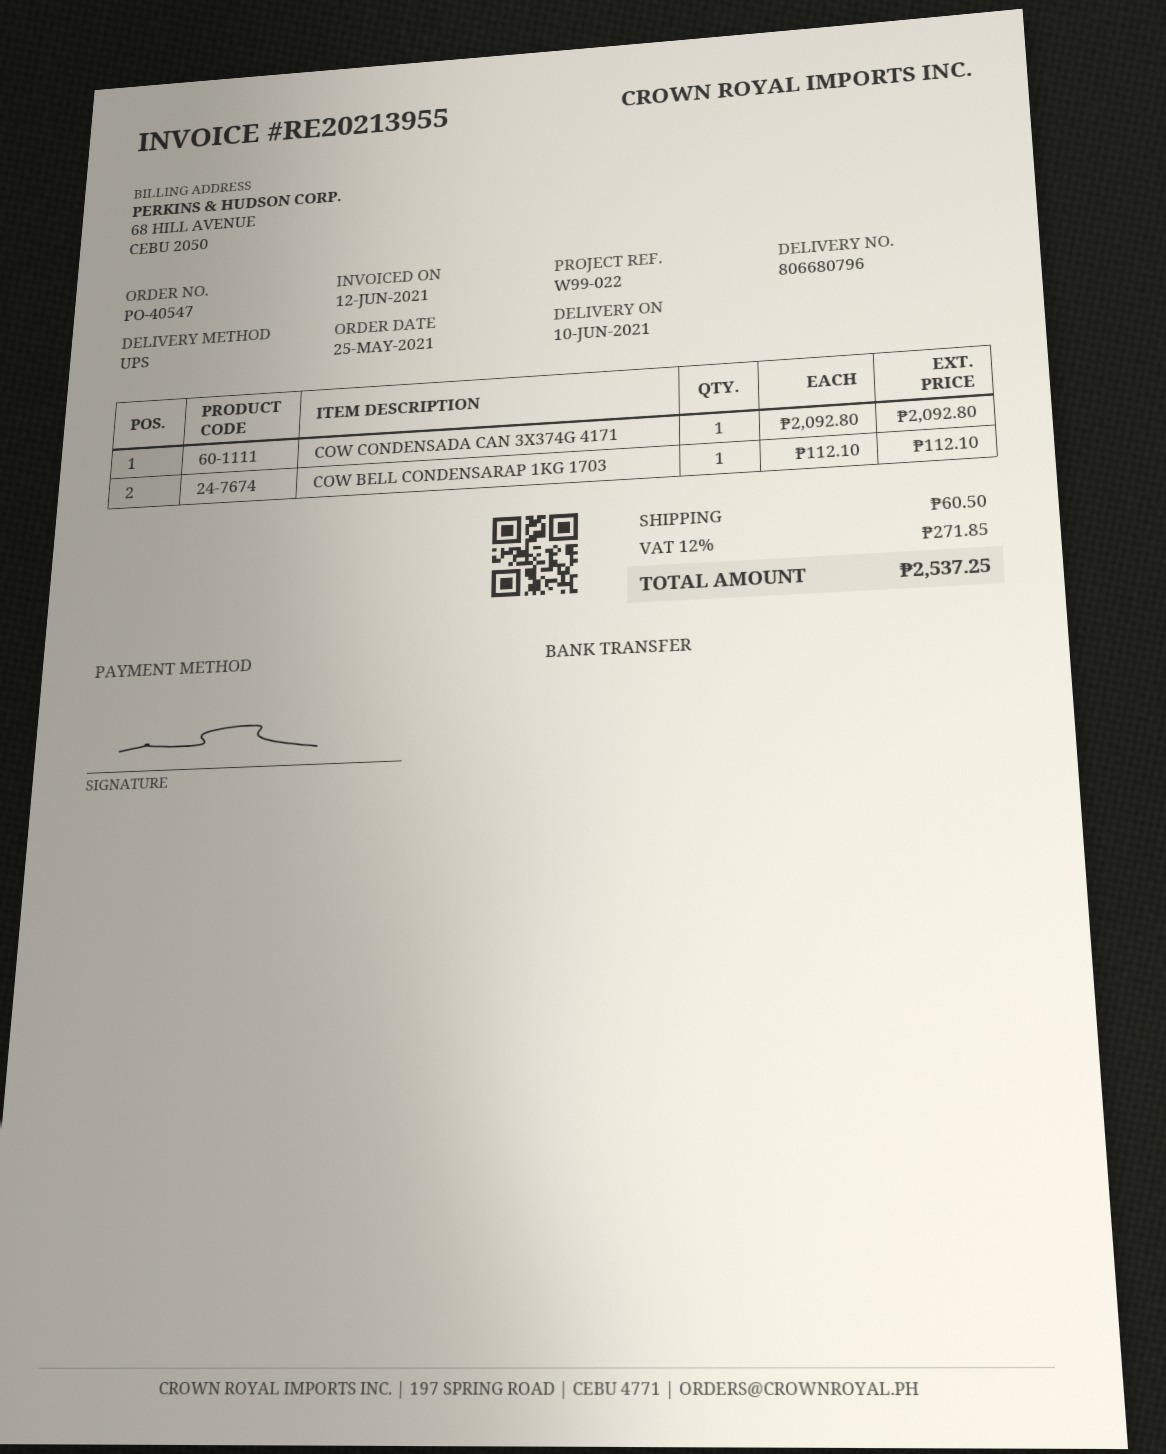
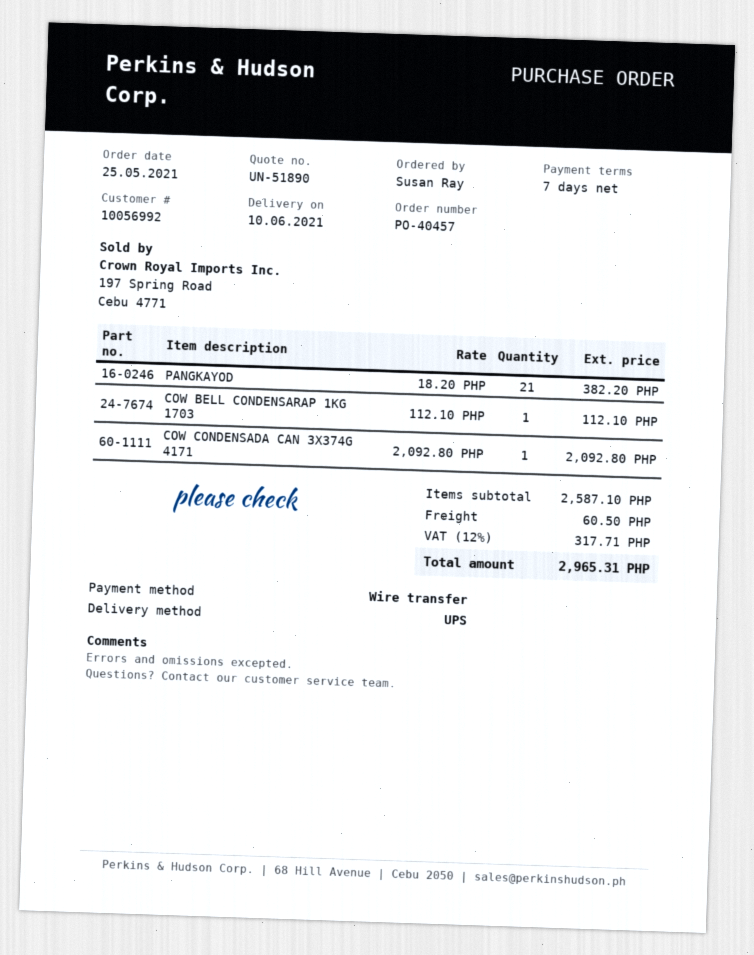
order number: PO-40547 -> PO-40457
PANGKAYOD: none -> 21 x 18.20 = 382.20
tax: 12% = 271.85 -> 12% = 317.71
total: 2537.25 -> 2965.31

